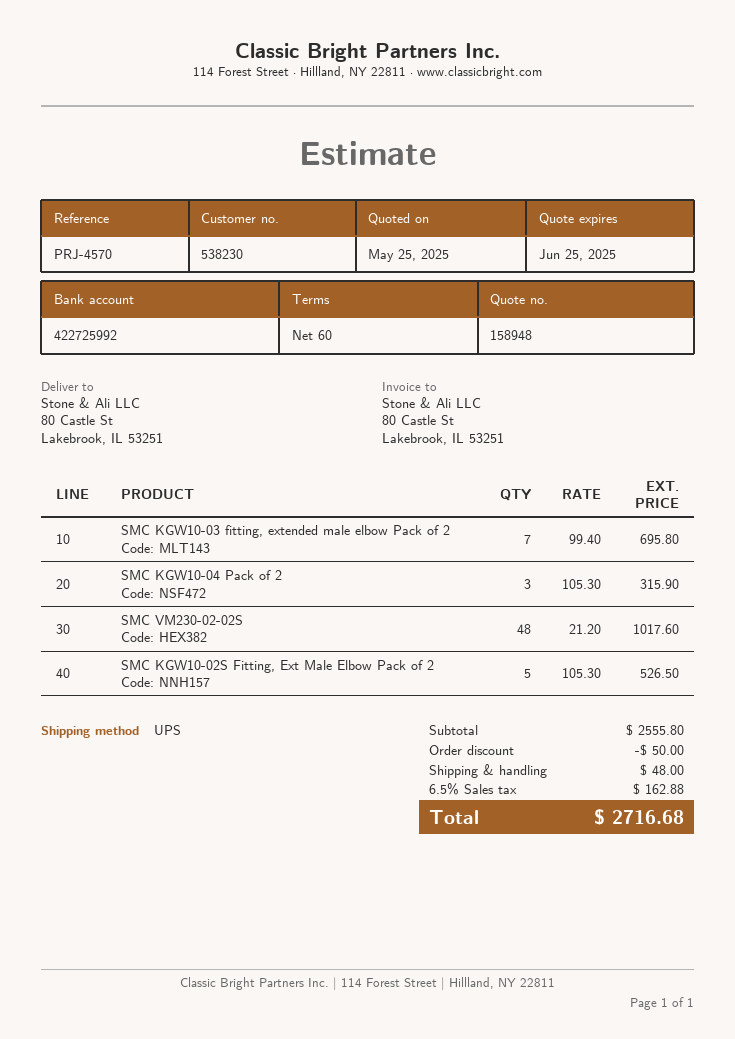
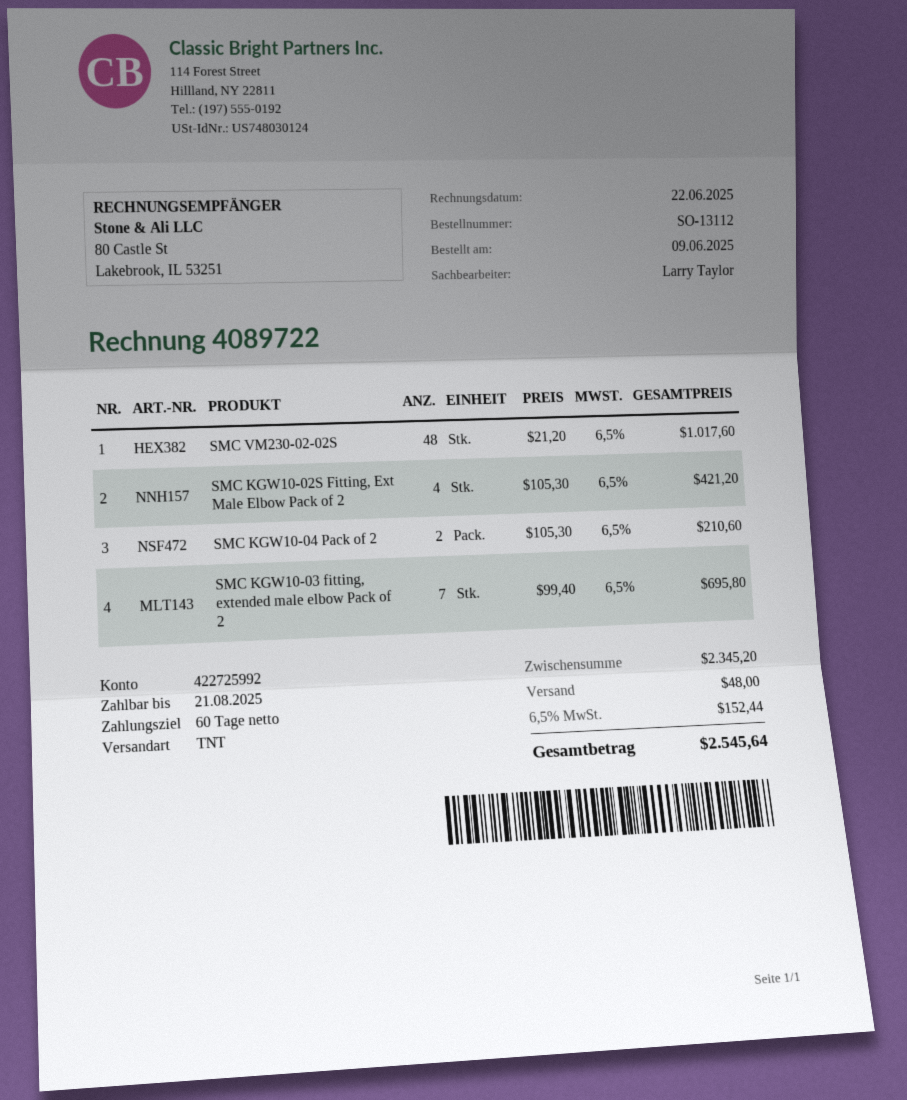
shipping method: UPS -> TNT
SMC KGW10-04 Pack of 2: 3 x 105.30 = 315.90 -> 2 x 105.30 = 210.60
SMC KGW10-02S Fitting, Ext Male Elbow Pack of 2: 5 x 105.30 = 526.50 -> 4 x 105.30 = 421.20
subtotal: 2555.80 -> 2345.20
discount: 50.00 -> none
tax: 6.5% = 162.88 -> 6.5% = 152.44
total: 2716.68 -> 2545.64

